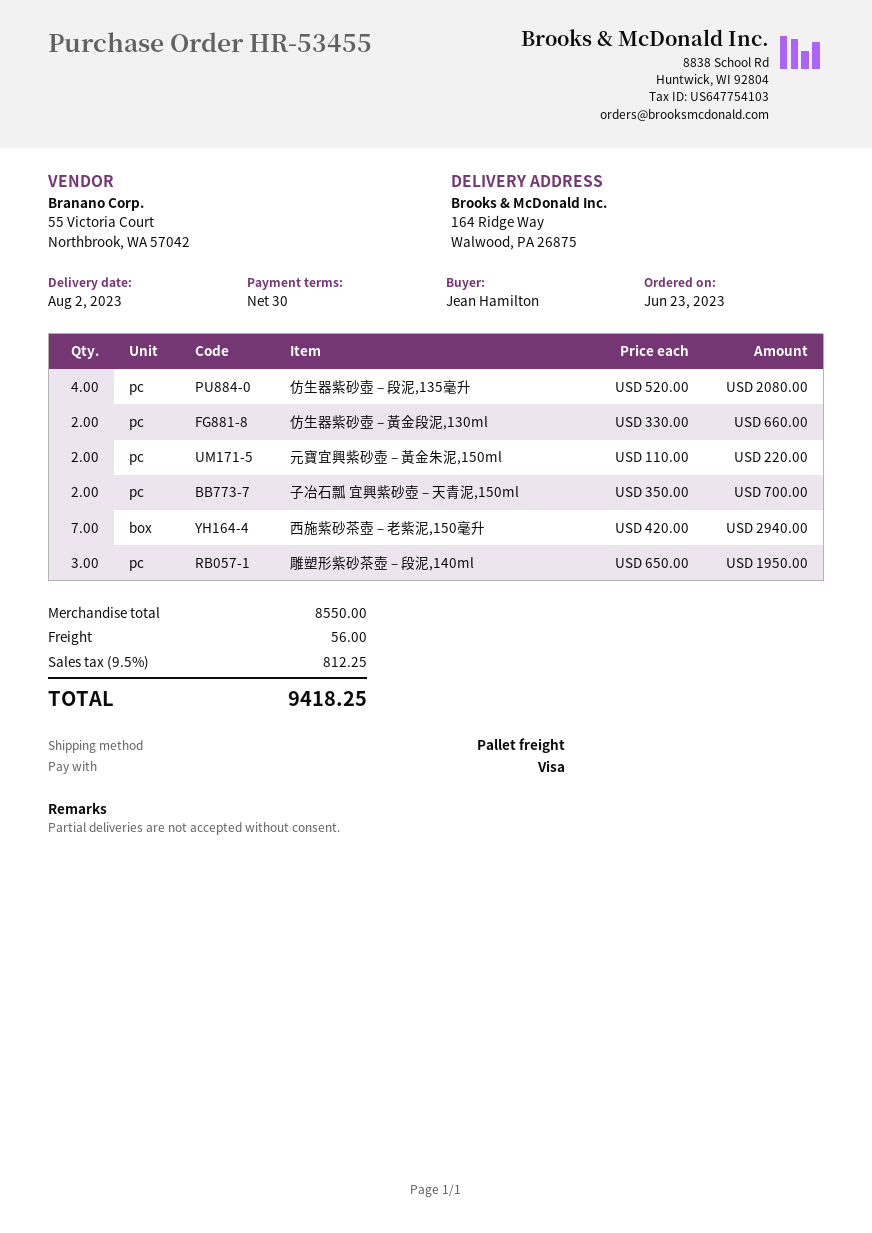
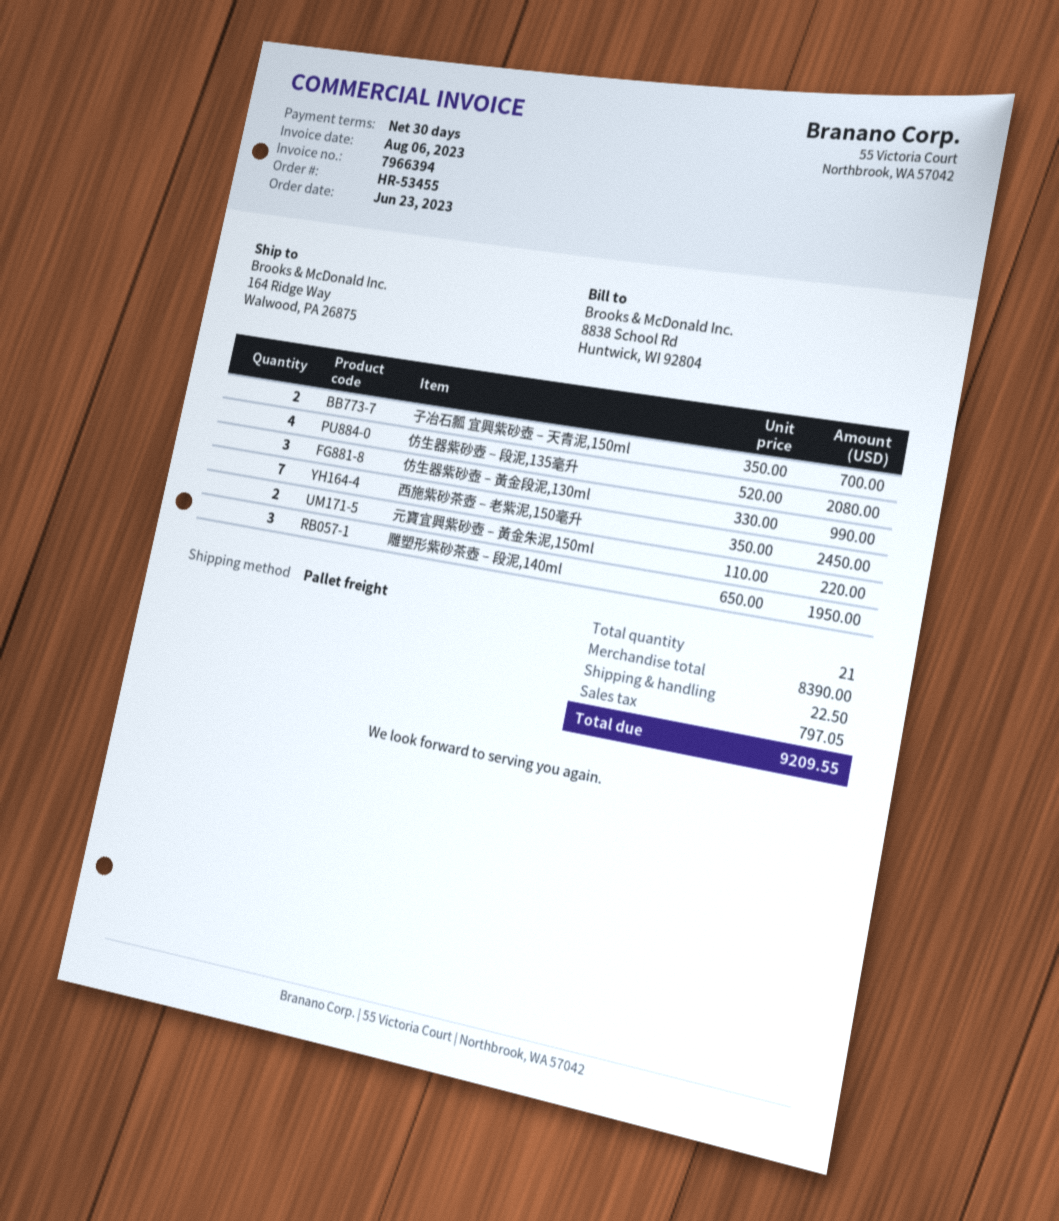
仿生器紫砂壺 – 黃金段泥,130ml: 2 x 330.00 = 660.00 -> 3 x 330.00 = 990.00
西施紫砂茶壺 – 老紫泥,150毫升: 7 x 420.00 = 2940.00 -> 7 x 350.00 = 2450.00
subtotal: 8550.00 -> 8390.00
shipping: 56.00 -> 22.50
tax: 812.25 -> 797.05
total: 9418.25 -> 9209.55

